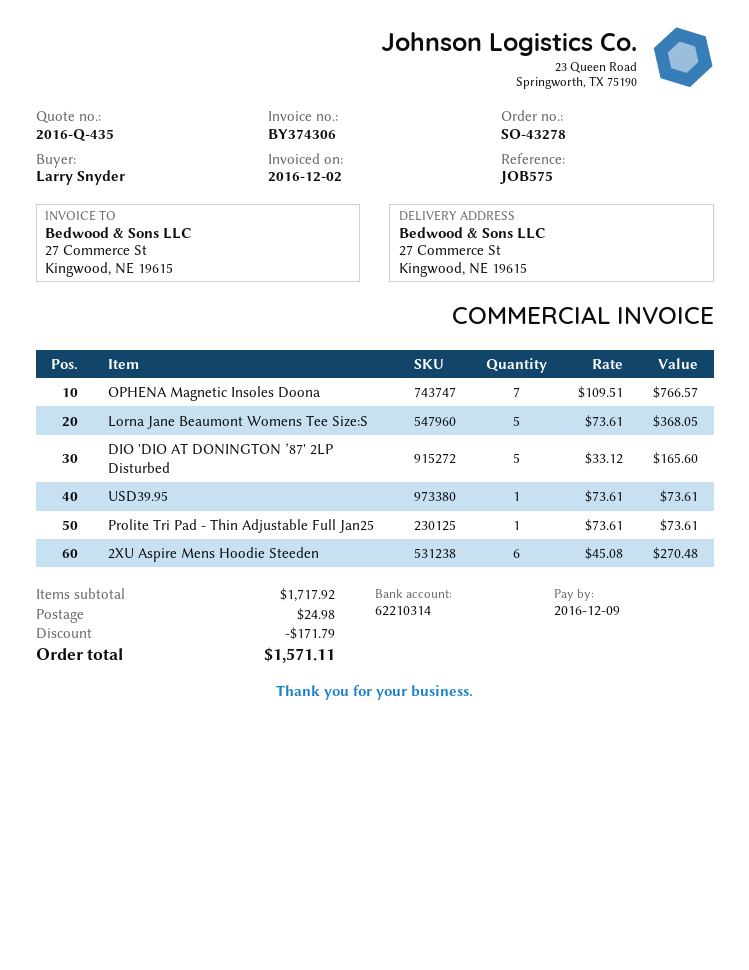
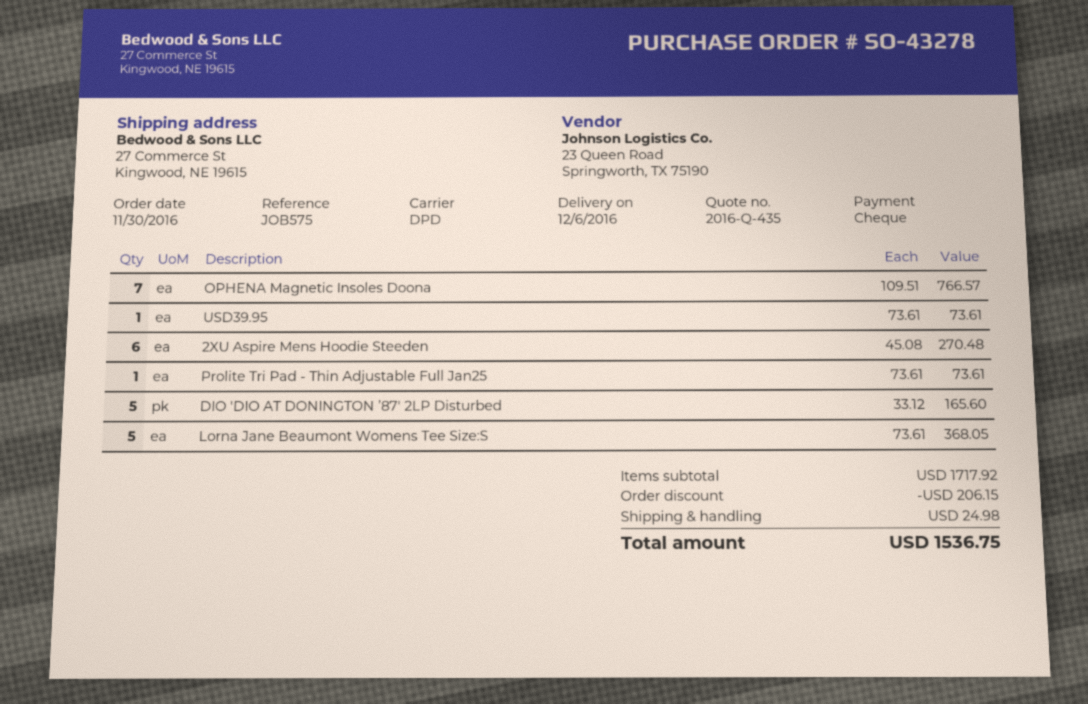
discount: 171.79 -> 206.15
total: 1571.11 -> 1536.75

